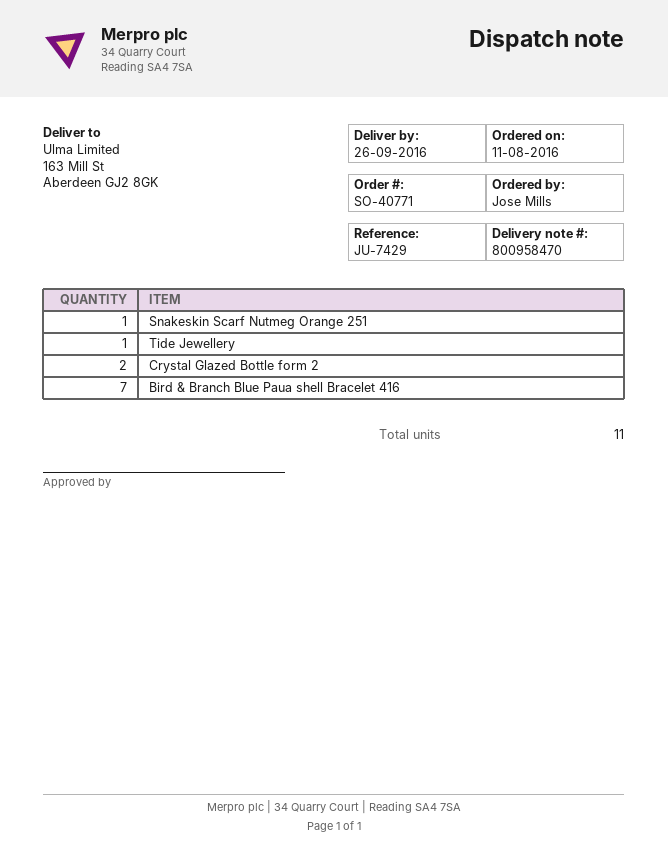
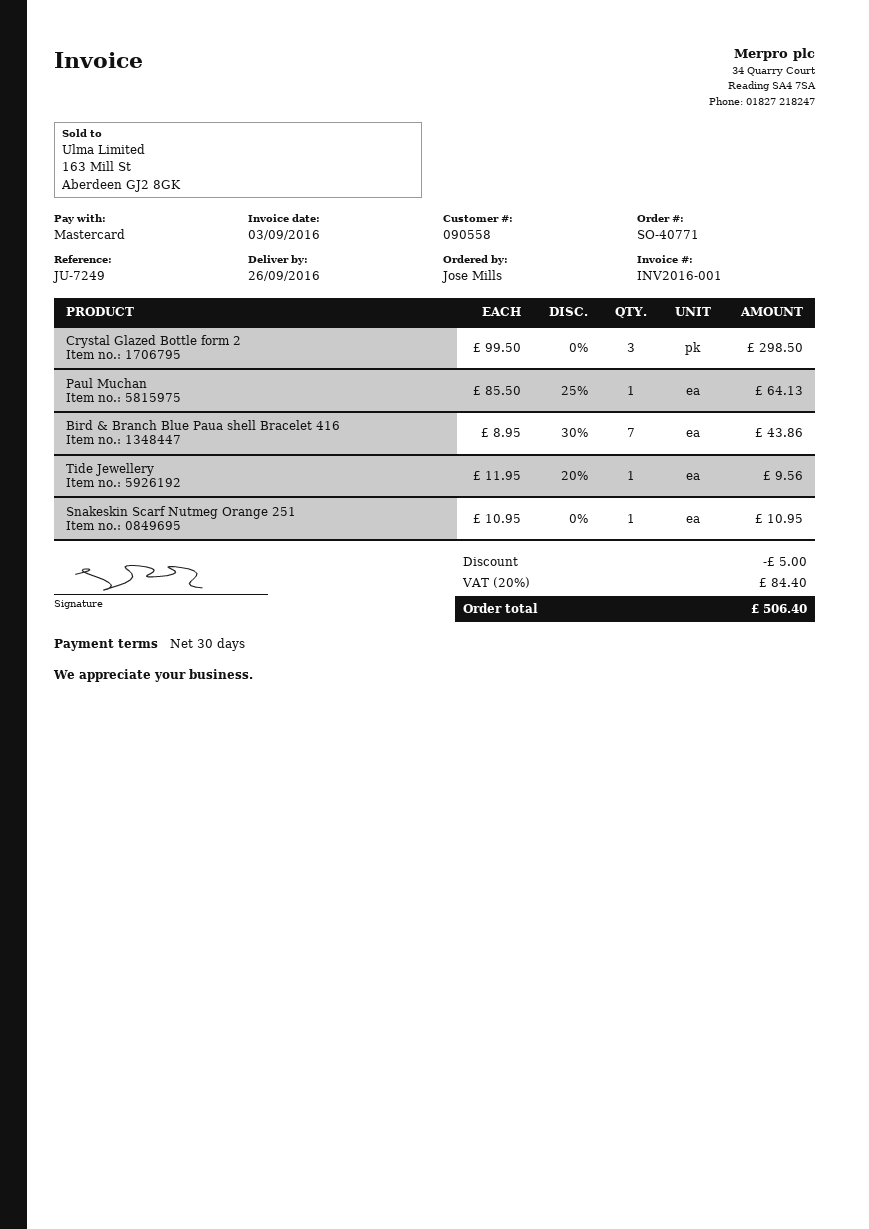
reference: JU-7429 -> JU-7249
Crystal Glazed Bottle form 2: 2 -> 3
Paul Muchan: none -> 1

